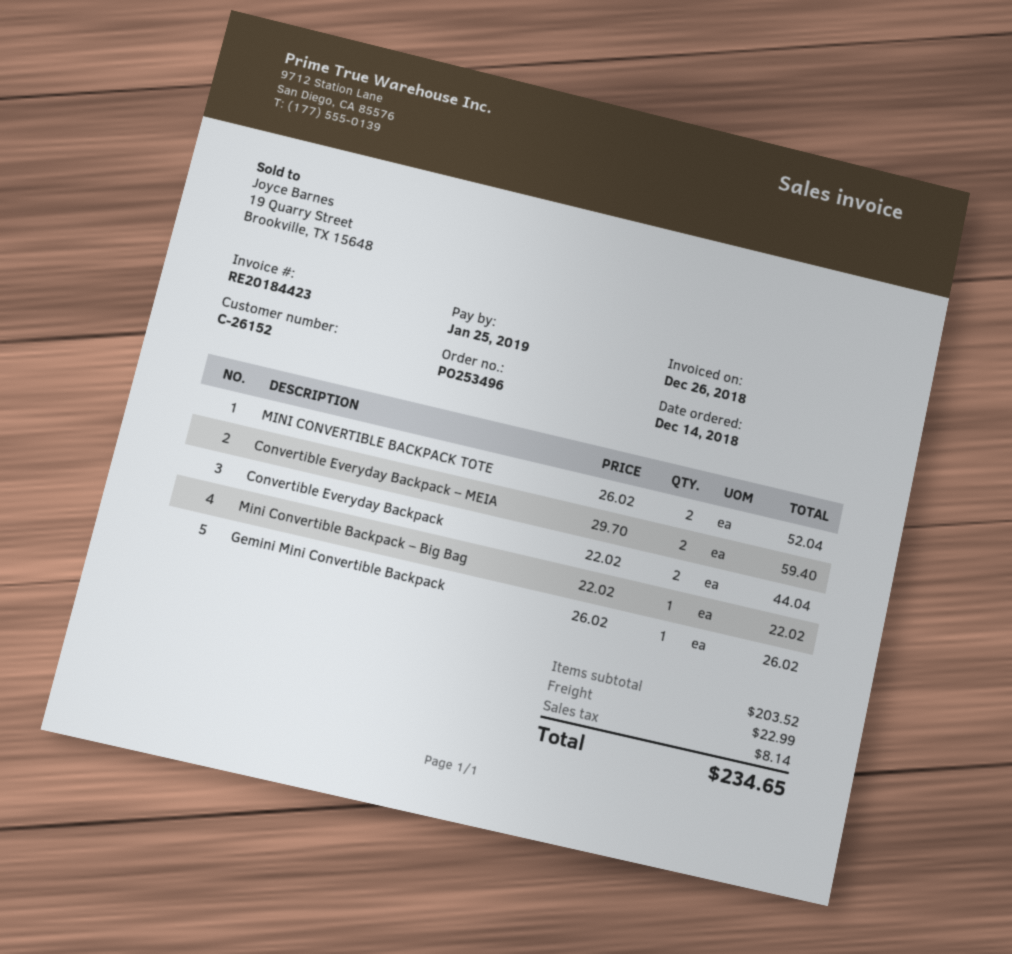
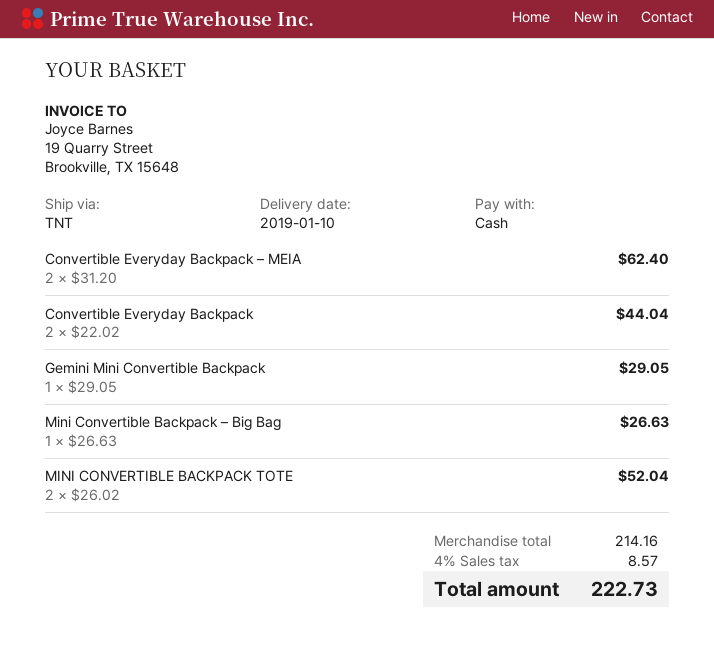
Convertible Everyday Backpack – MEIA: 2 x 29.70 = 59.40 -> 2 x 31.20 = 62.40
Mini Convertible Backpack – Big Bag: 1 x 22.02 = 22.02 -> 1 x 26.63 = 26.63
Gemini Mini Convertible Backpack: 1 x 26.02 = 26.02 -> 1 x 29.05 = 29.05
subtotal: 203.52 -> 214.16
shipping: 22.99 -> none
tax: 8.14 -> 8.57
total: 234.65 -> 222.73

